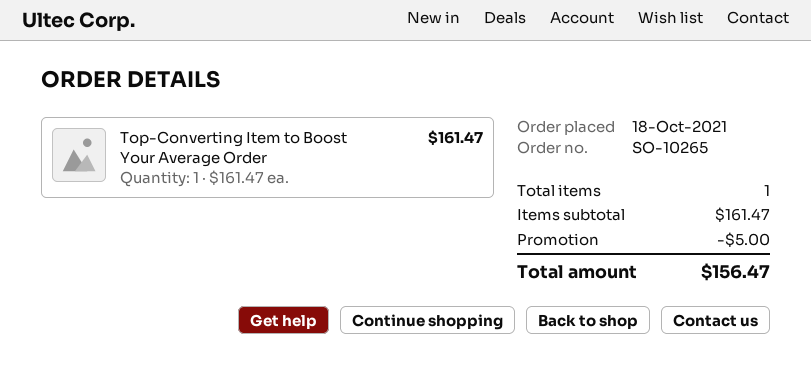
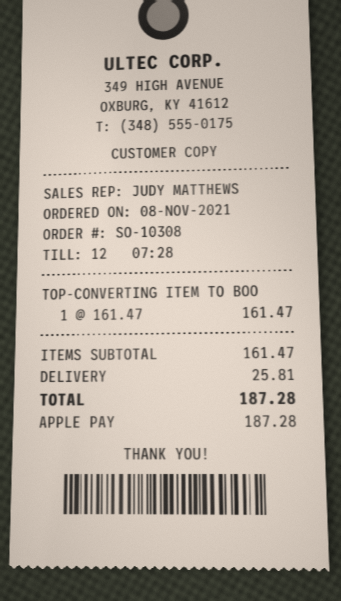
order number: SO-10265 -> SO-10308
order date: 2021-10-18 -> 2021-11-08
discount: 5.00 -> none
shipping: none -> 25.81
total: 156.47 -> 187.28

